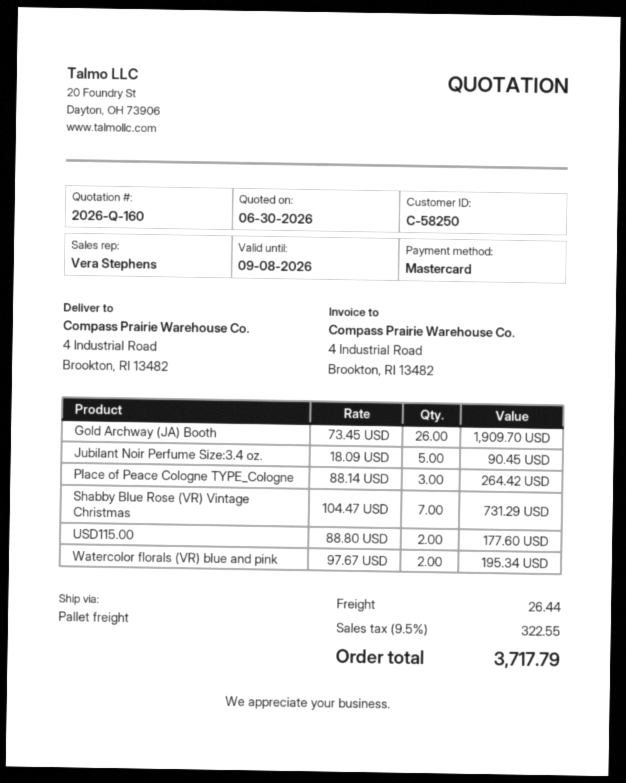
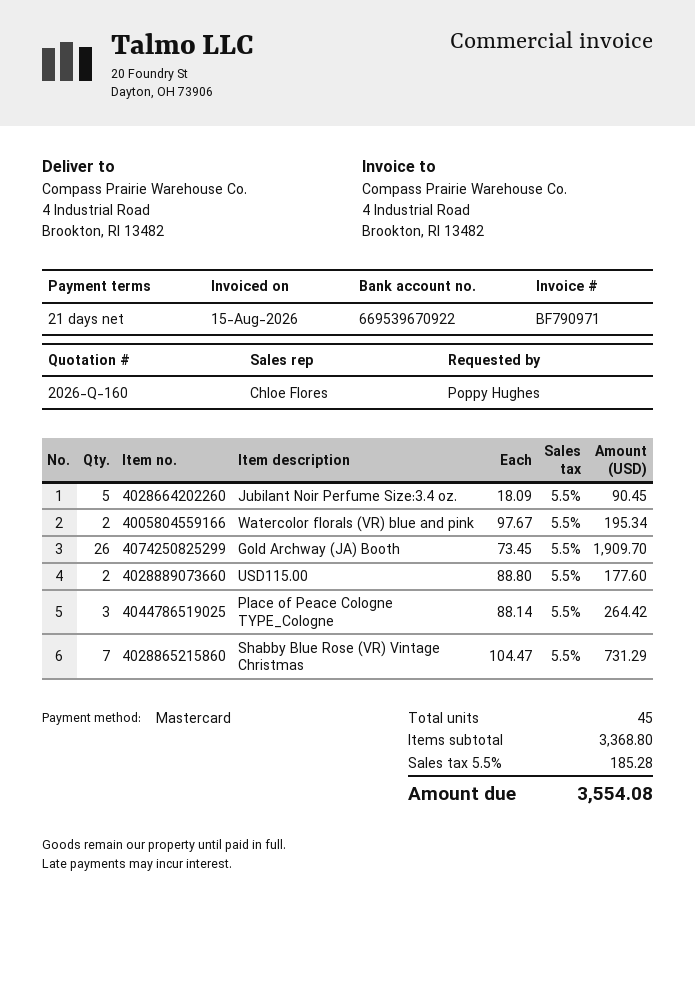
sales rep: Vera Stephens -> Chloe Flores
shipping: 26.44 -> none
tax: 9.5% = 322.55 -> 5.5% = 185.28
total: 3717.79 -> 3554.08

